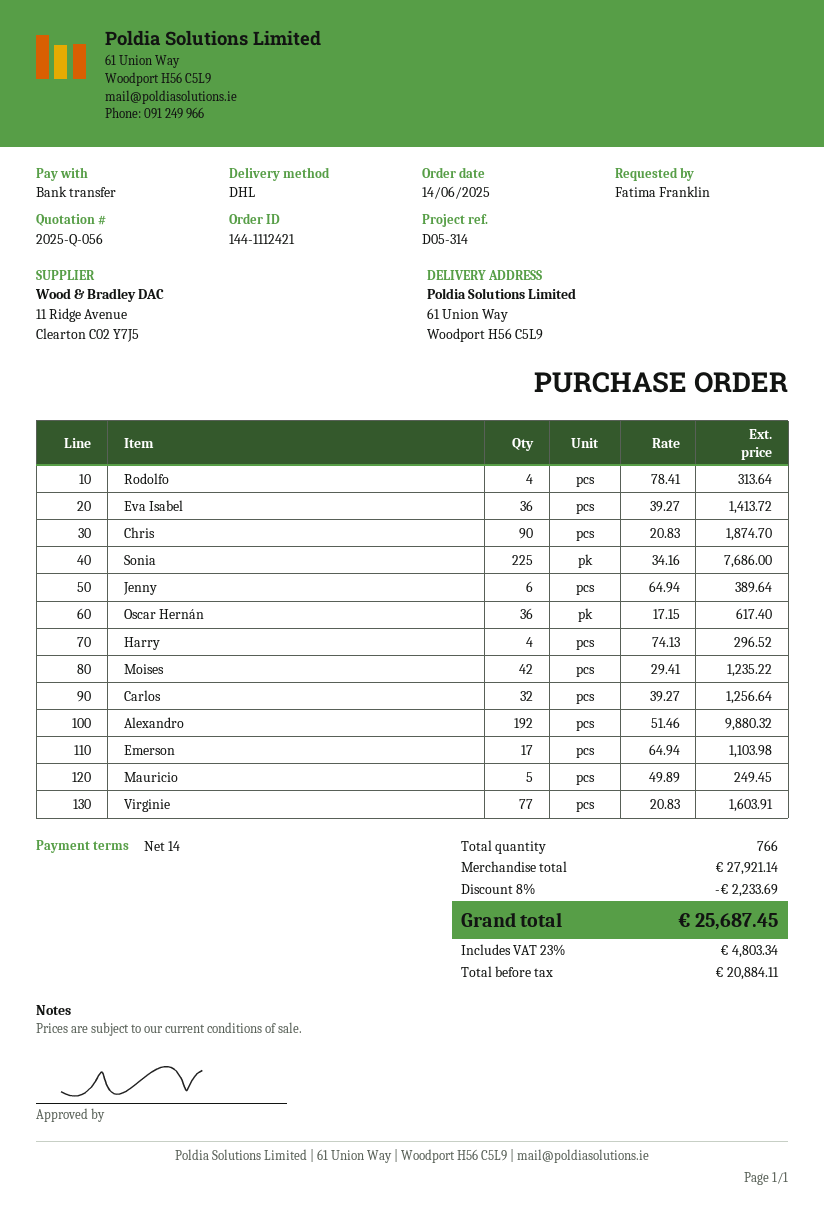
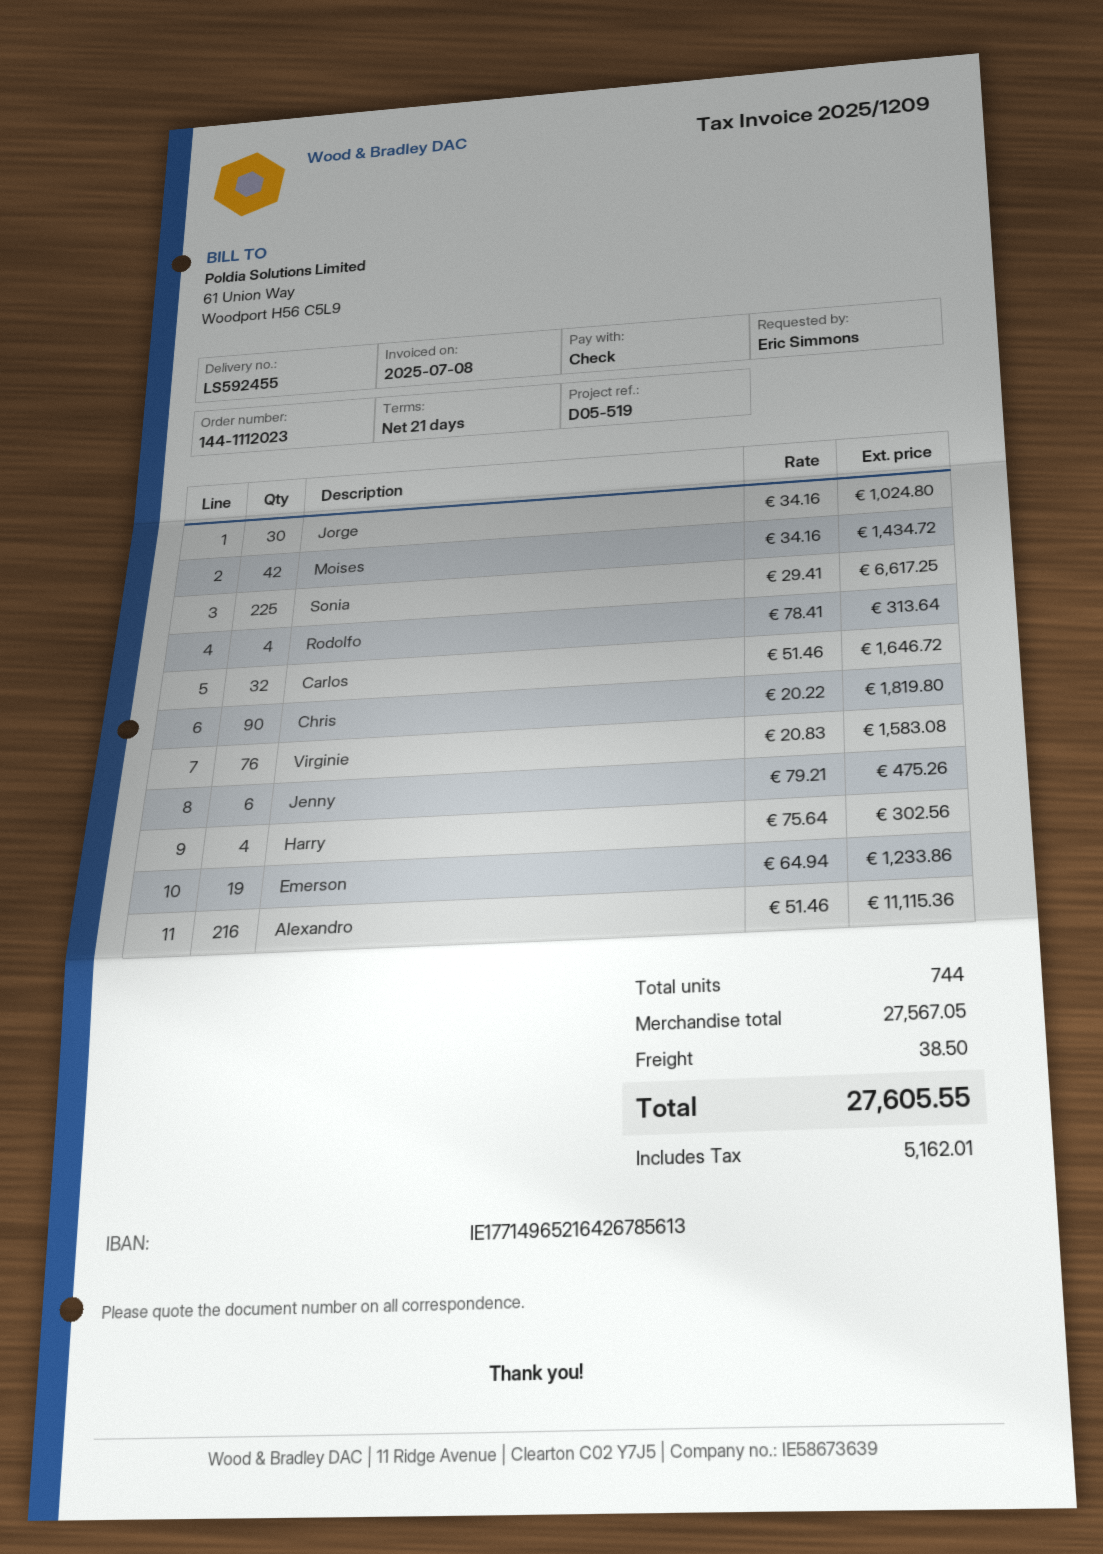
order number: 144-1112421 -> 144-1112023
payment terms: 14 days -> 21 days
reference: D05-314 -> D05-519
ordered by: Fatima Franklin -> Eric Simmons
payment method: bank transfer -> cheque
Eva Isabel: 36 x 39.27 = 1413.72 -> none
Chris: 90 x 20.83 = 1874.70 -> 90 x 20.22 = 1819.80
Sonia: 225 x 34.16 = 7686.00 -> 225 x 29.41 = 6617.25
Jenny: 6 x 64.94 = 389.64 -> 6 x 79.21 = 475.26
Oscar Hernán: 36 x 17.15 = 617.40 -> none
Harry: 4 x 74.13 = 296.52 -> 4 x 75.64 = 302.56
Moises: 42 x 29.41 = 1235.22 -> 42 x 34.16 = 1434.72
Carlos: 32 x 39.27 = 1256.64 -> 32 x 51.46 = 1646.72
Alexandro: 192 x 51.46 = 9880.32 -> 216 x 51.46 = 11115.36
Emerson: 17 x 64.94 = 1103.98 -> 19 x 64.94 = 1233.86
Mauricio: 5 x 49.89 = 249.45 -> none
Virginie: 77 x 20.83 = 1603.91 -> 76 x 20.83 = 1583.08
Jorge: none -> 30 x 34.16 = 1024.80
total quantity: 766 -> 744
subtotal: 27921.14 -> 27567.05
discount: 8% = 2233.69 -> none
shipping: none -> 38.50
tax: 4803.34 -> 5162.01
total: 25687.45 -> 27605.55

